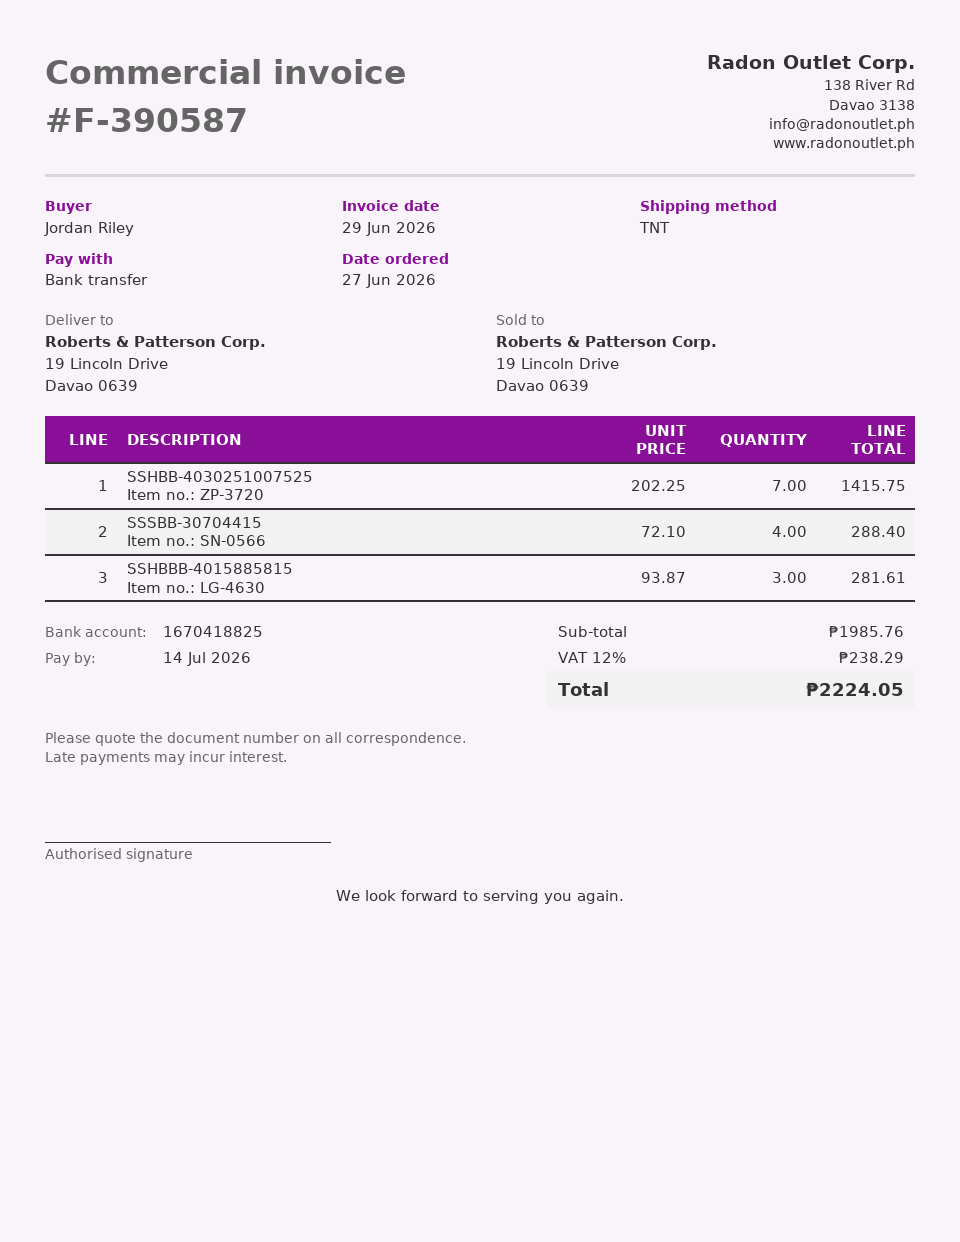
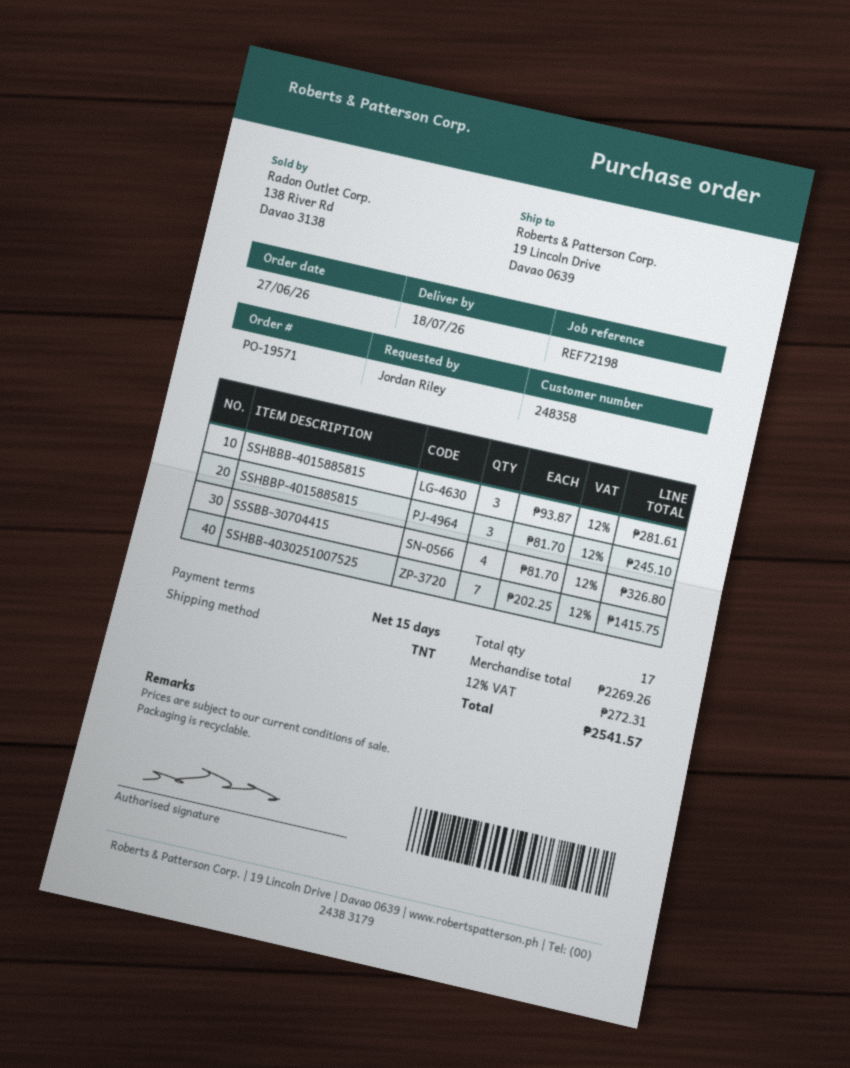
SSSBB-30704415: 4 x 72.10 = 288.40 -> 4 x 81.70 = 326.80
SSHBBP-4015885815: none -> 3 x 81.70 = 245.10
subtotal: 1985.76 -> 2269.26
tax: 12% = 238.29 -> 12% = 272.31
total: 2224.05 -> 2541.57

